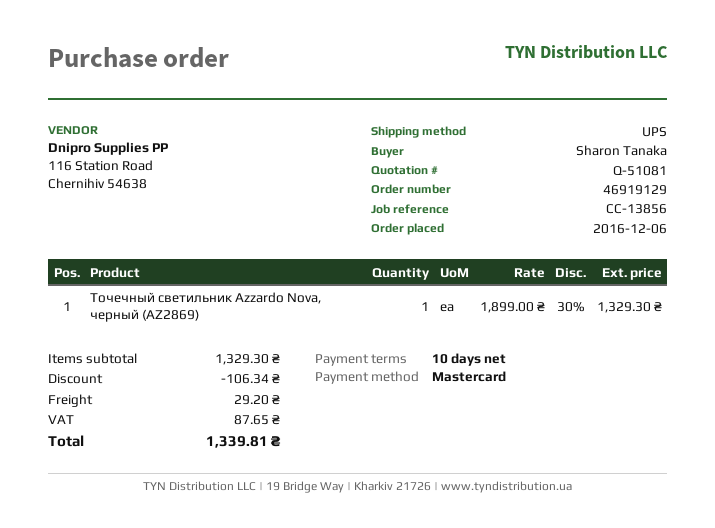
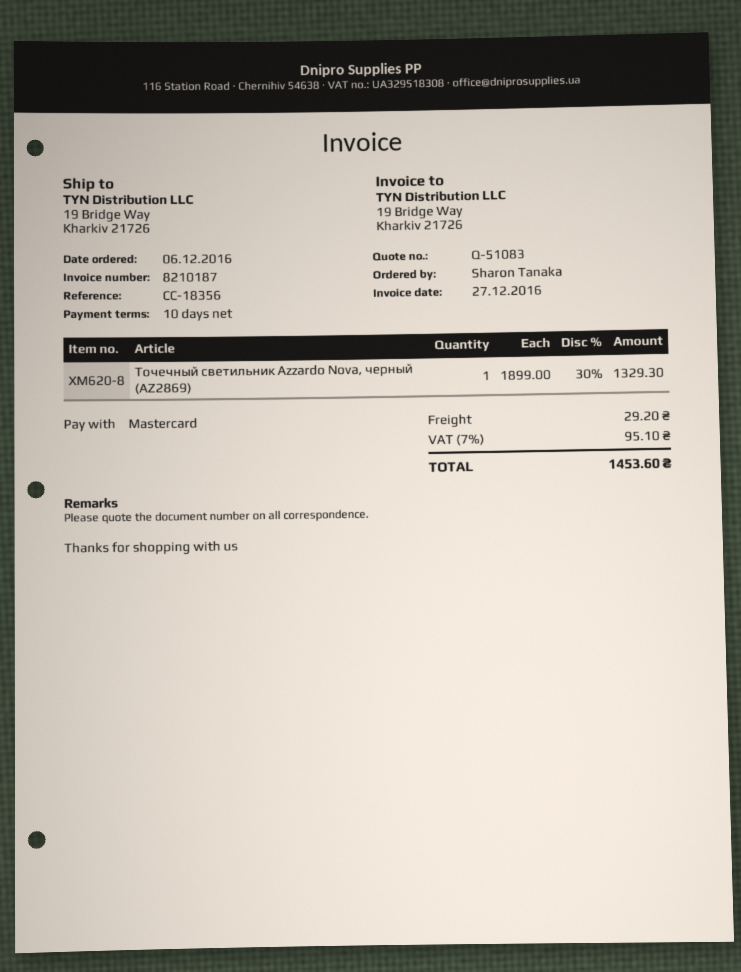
quote number: Q-51081 -> Q-51083
reference: CC-13856 -> CC-18356
discount: 106.34 -> none
tax: 87.65 -> 95.10
total: 1339.81 -> 1453.60

